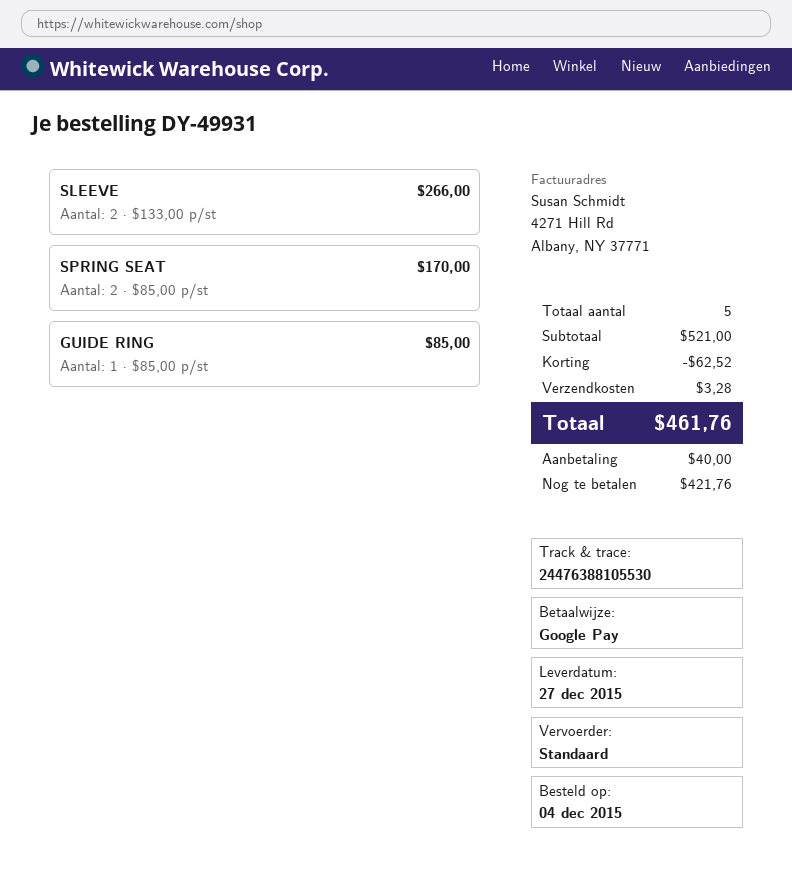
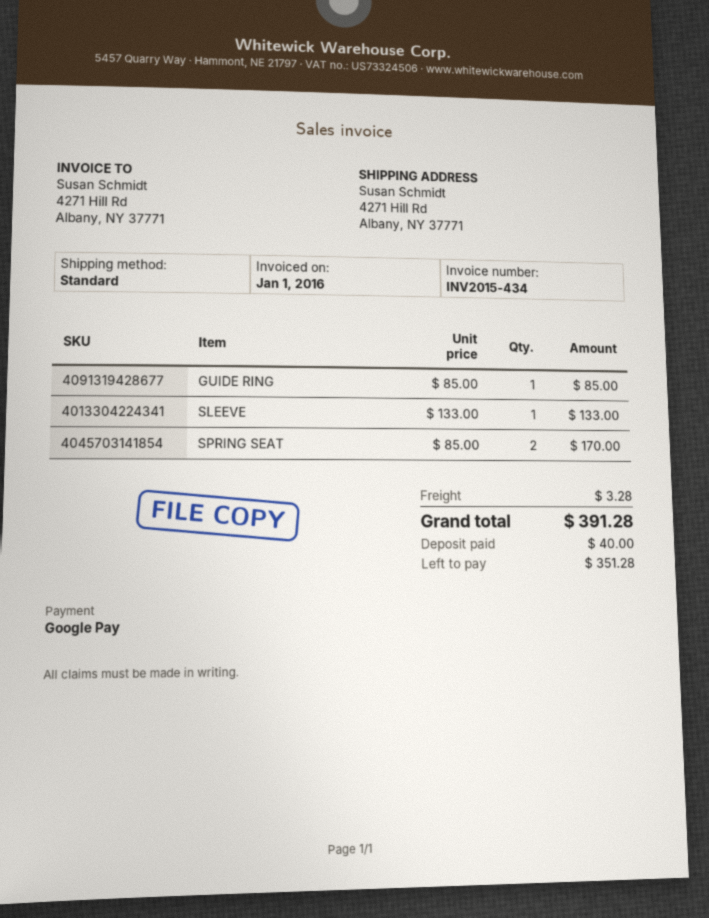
SLEEVE: 2 x 133.00 = 266.00 -> 1 x 133.00 = 133.00
discount: 62.52 -> none
total: 461.76 -> 391.28
balance: 421.76 -> 351.28

